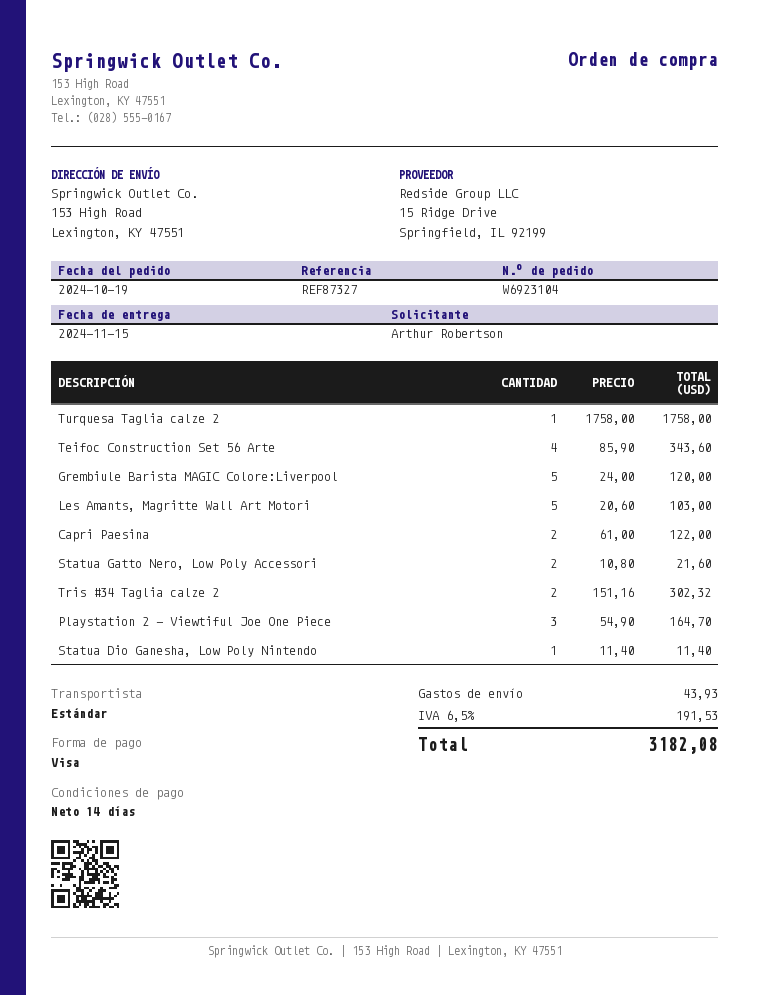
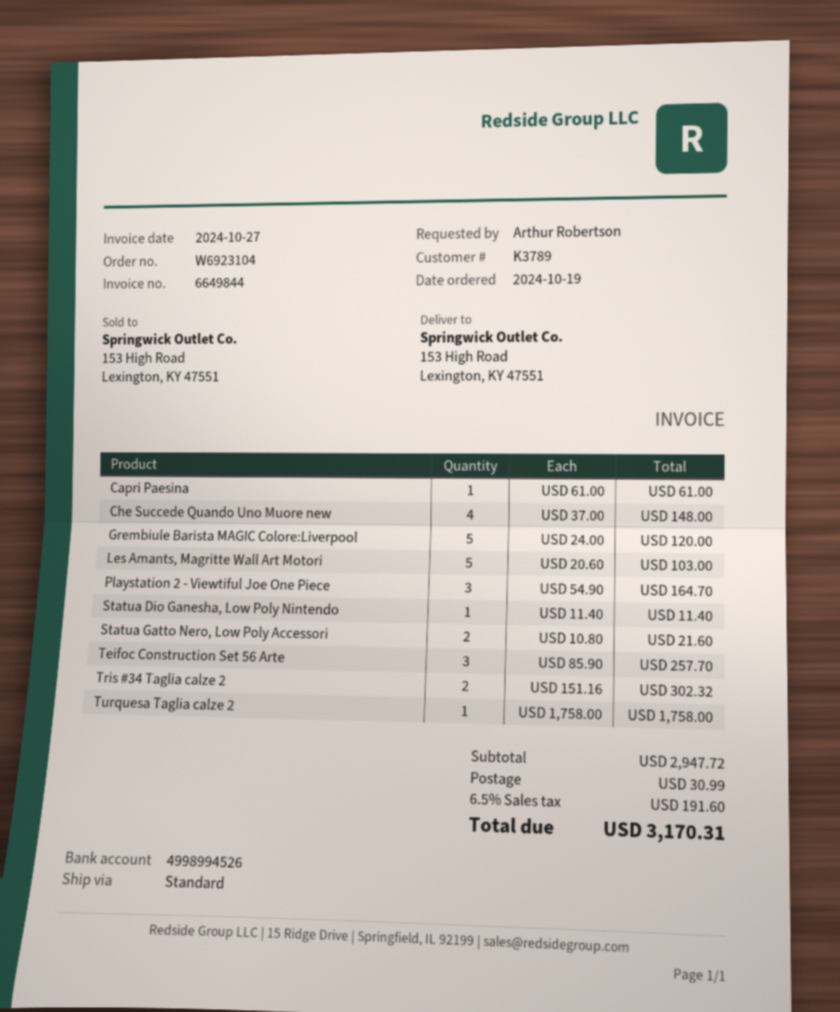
Teifoc Construction Set 56 Arte: 4 x 85.90 = 343.60 -> 3 x 85.90 = 257.70
Capri Paesina: 2 x 61.00 = 122.00 -> 1 x 61.00 = 61.00
Che Succede Quando Uno Muore new: none -> 4 x 37.00 = 148.00
shipping: 43.93 -> 30.99
tax: 6.5% = 191.53 -> 6.5% = 191.60
total: 3182.08 -> 3170.31

